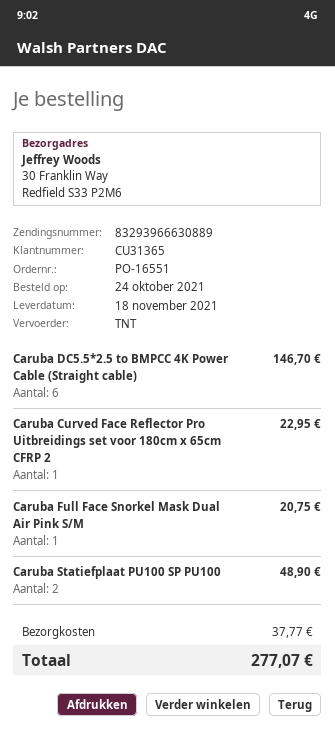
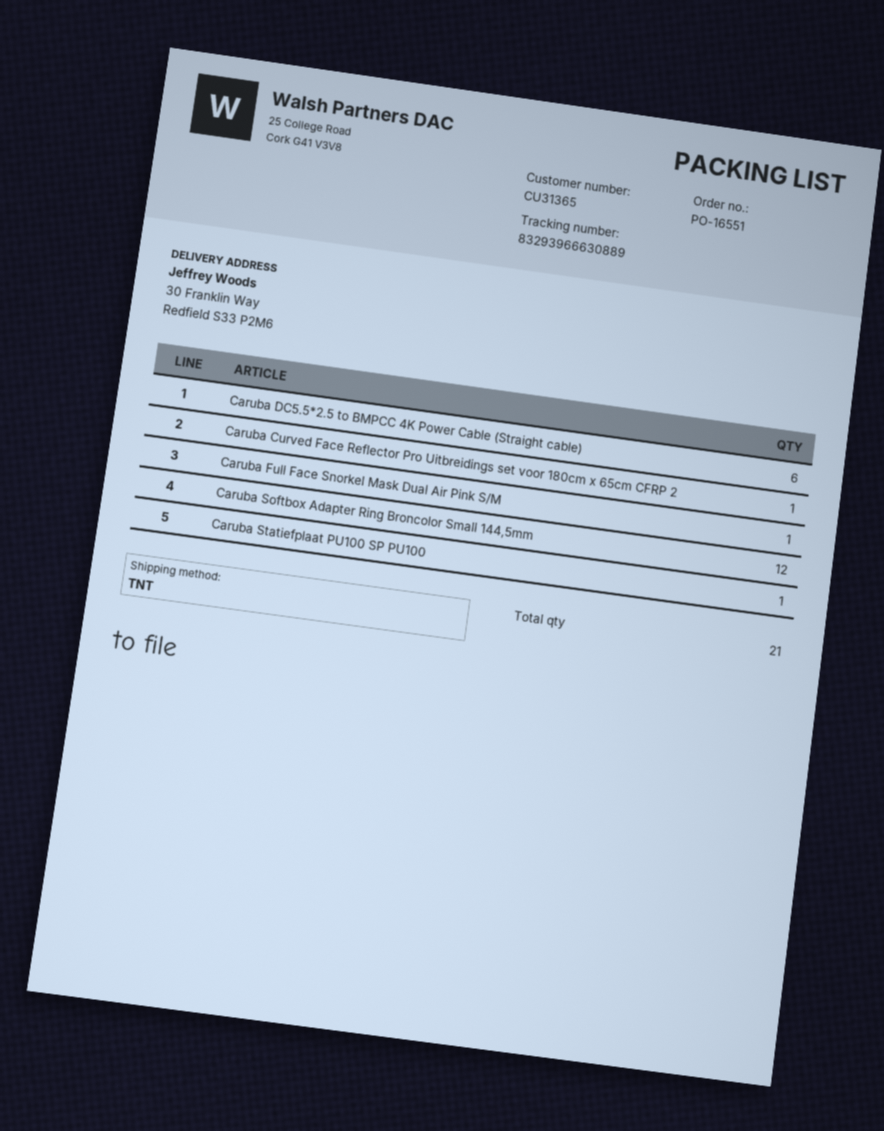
Caruba Statiefplaat PU100 SP PU100: 2 -> 1
Caruba Softbox Adapter Ring Broncolor Small 144,5mm: none -> 12

